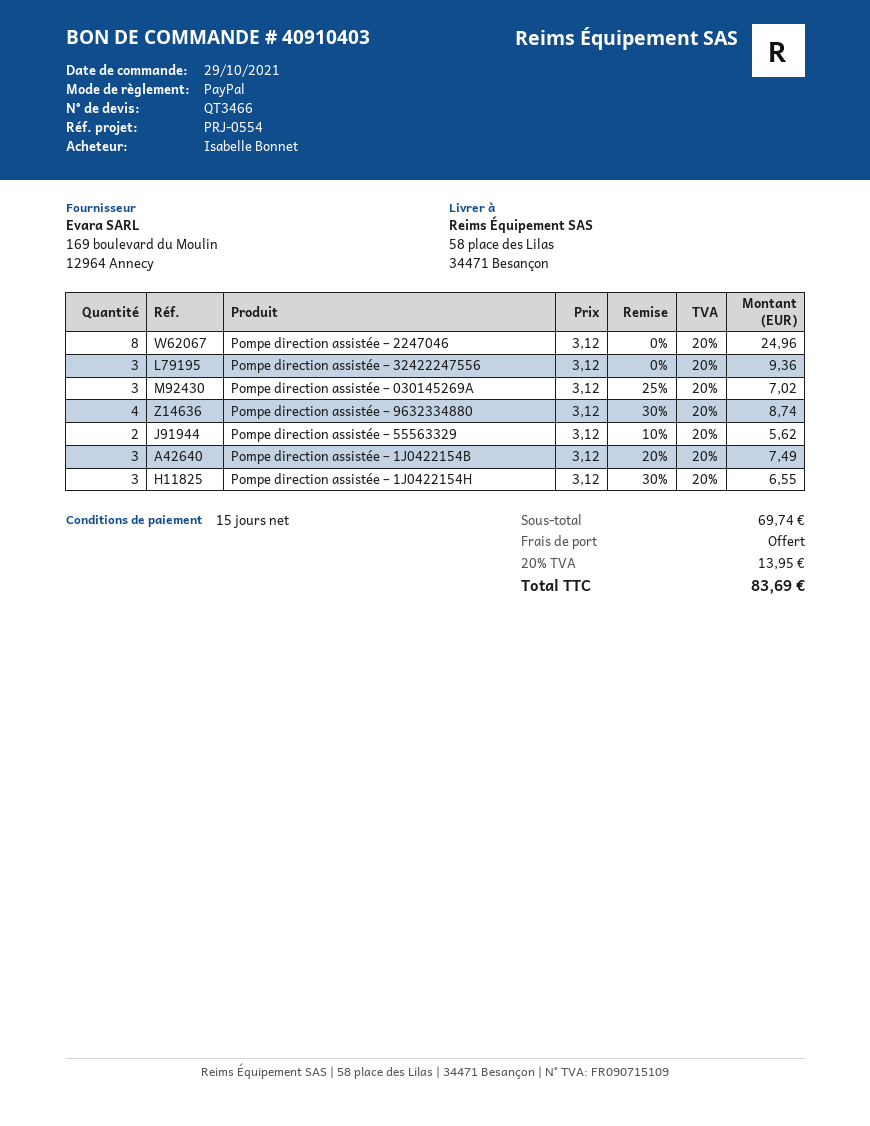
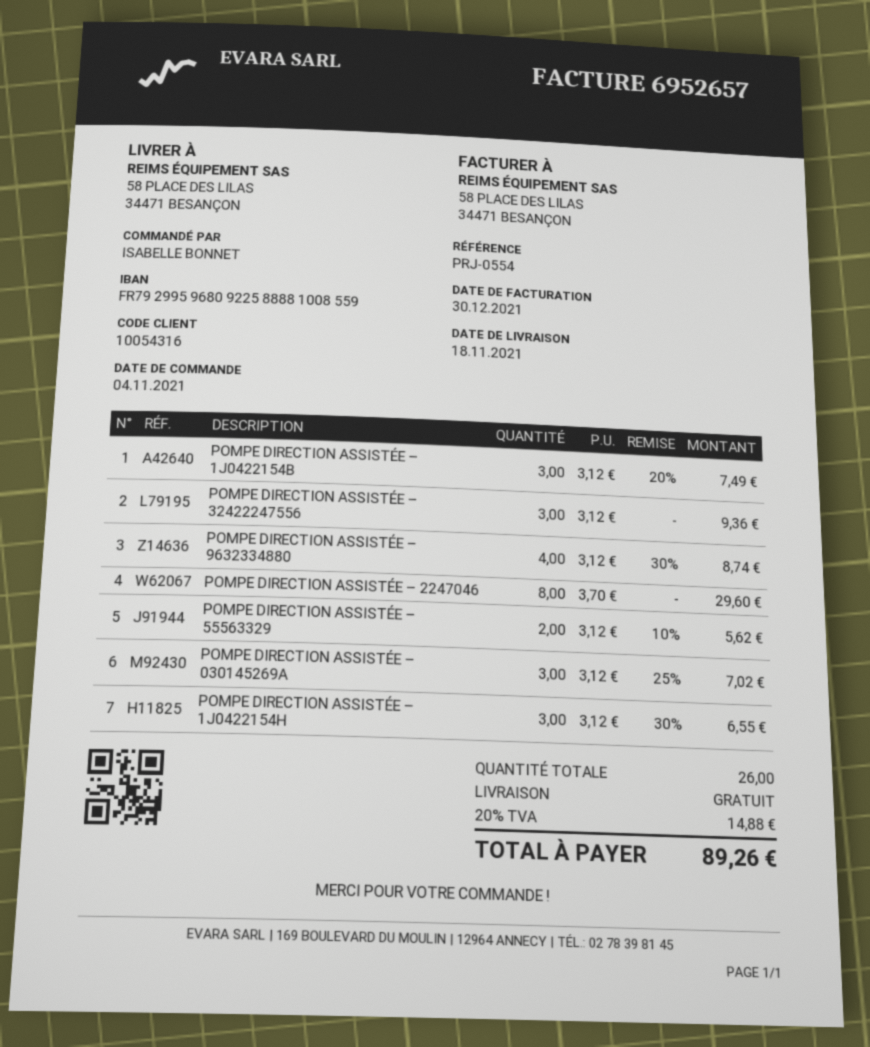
order date: 2021-10-29 -> 2021-11-04
Pompe direction assistée – 2247046: 8 x 3.12 = 24.96 -> 8 x 3.70 = 29.60
tax: 20% = 13.95 -> 20% = 14.88
total: 83.69 -> 89.26

